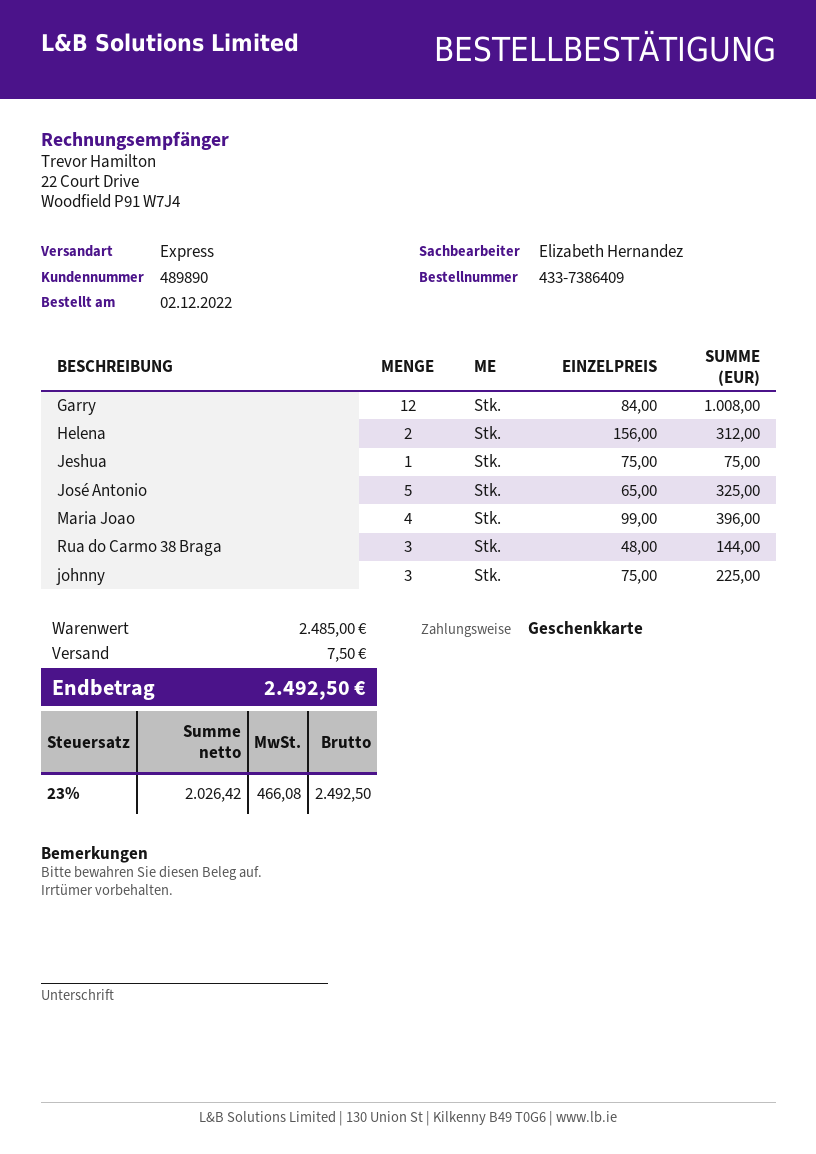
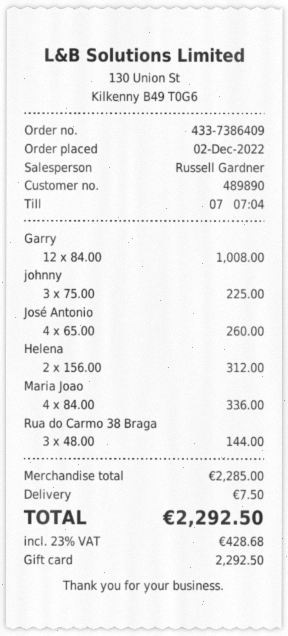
sales rep: Elizabeth Hernandez -> Russell Gardner
Jeshua: 1 x 75.00 = 75.00 -> none
José Antonio: 5 x 65.00 = 325.00 -> 4 x 65.00 = 260.00
Maria Joao: 4 x 99.00 = 396.00 -> 4 x 84.00 = 336.00
subtotal: 2485.00 -> 2285.00
tax: 23% = 466.08 -> 23% = 428.68
total: 2492.50 -> 2292.50

